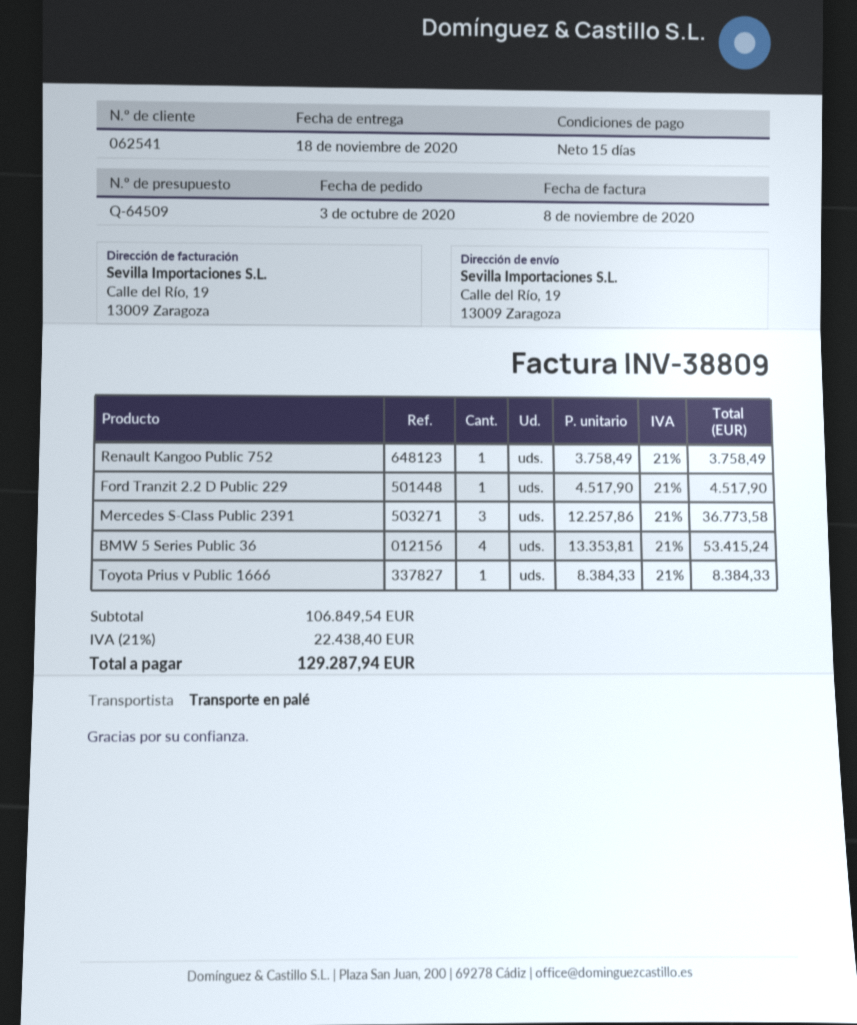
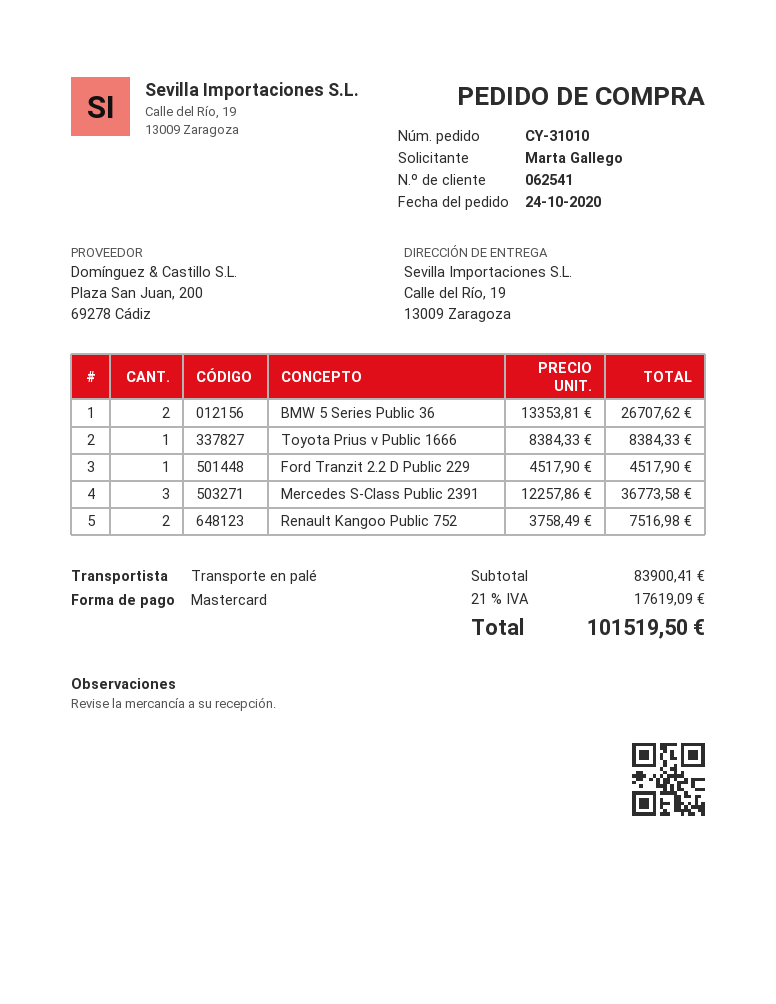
order date: 2020-10-03 -> 2020-10-24
Renault Kangoo Public 752: 1 x 3758.49 = 3758.49 -> 2 x 3758.49 = 7516.98
BMW 5 Series Public 36: 4 x 13353.81 = 53415.24 -> 2 x 13353.81 = 26707.62
subtotal: 106849.54 -> 83900.41
tax: 21% = 22438.40 -> 21% = 17619.09
total: 129287.94 -> 101519.50

